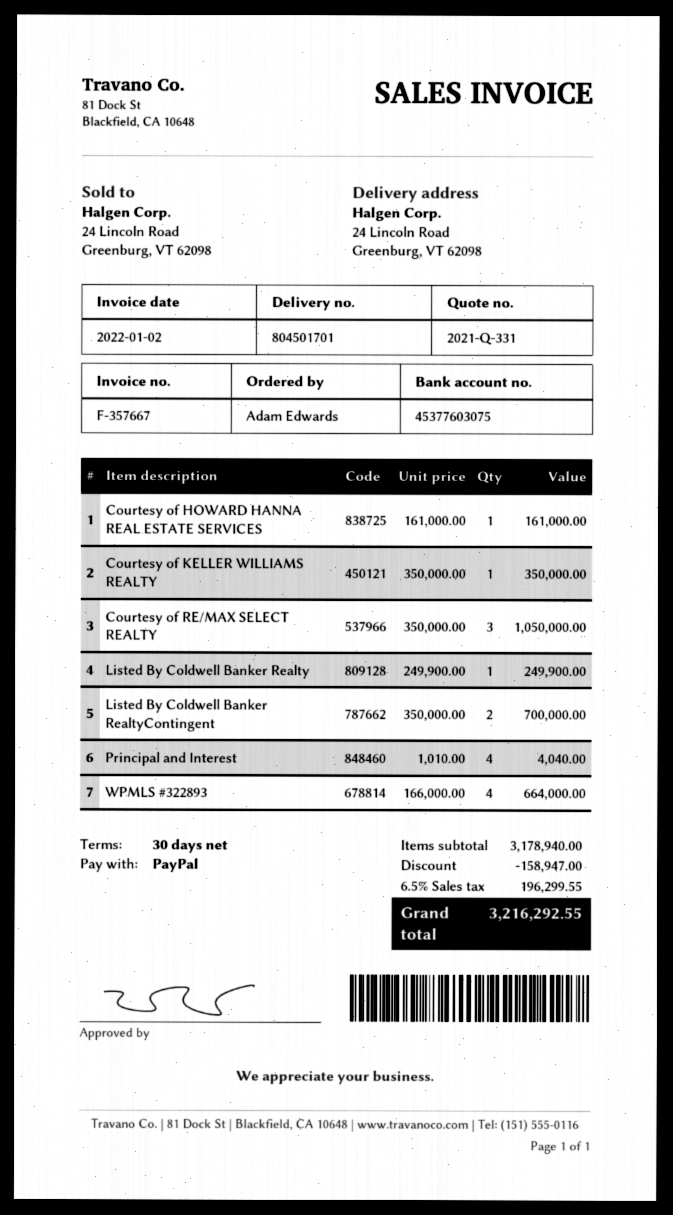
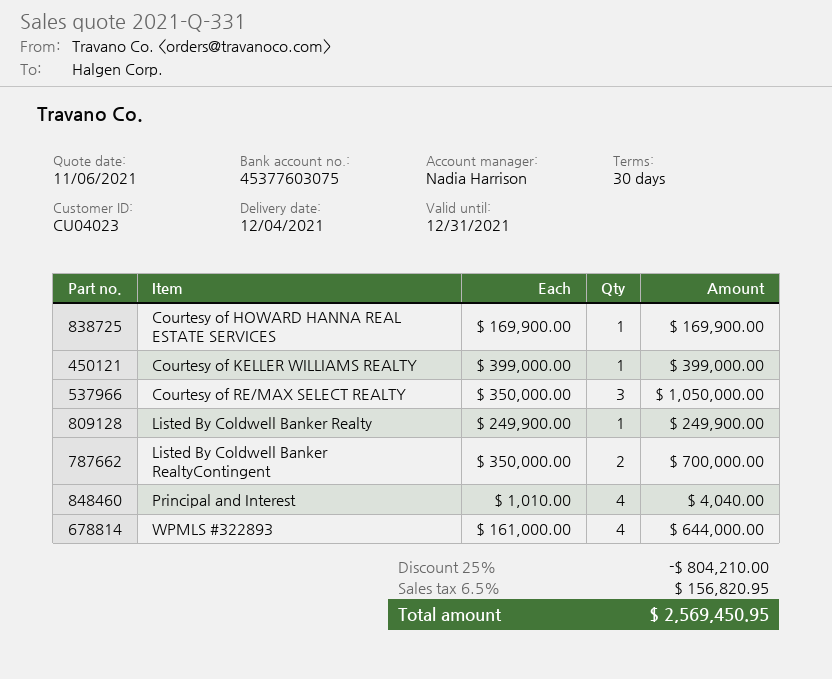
Courtesy of HOWARD HANNA REAL ESTATE SERVICES: 1 x 161000.00 = 161000.00 -> 1 x 169900.00 = 169900.00
Courtesy of KELLER WILLIAMS REALTY: 1 x 350000.00 = 350000.00 -> 1 x 399000.00 = 399000.00
WPMLS #322893: 4 x 166000.00 = 664000.00 -> 4 x 161000.00 = 644000.00
discount: 158947.00 -> 804210.00
tax: 6.5% = 196299.55 -> 6.5% = 156820.95
total: 3216292.55 -> 2569450.95

